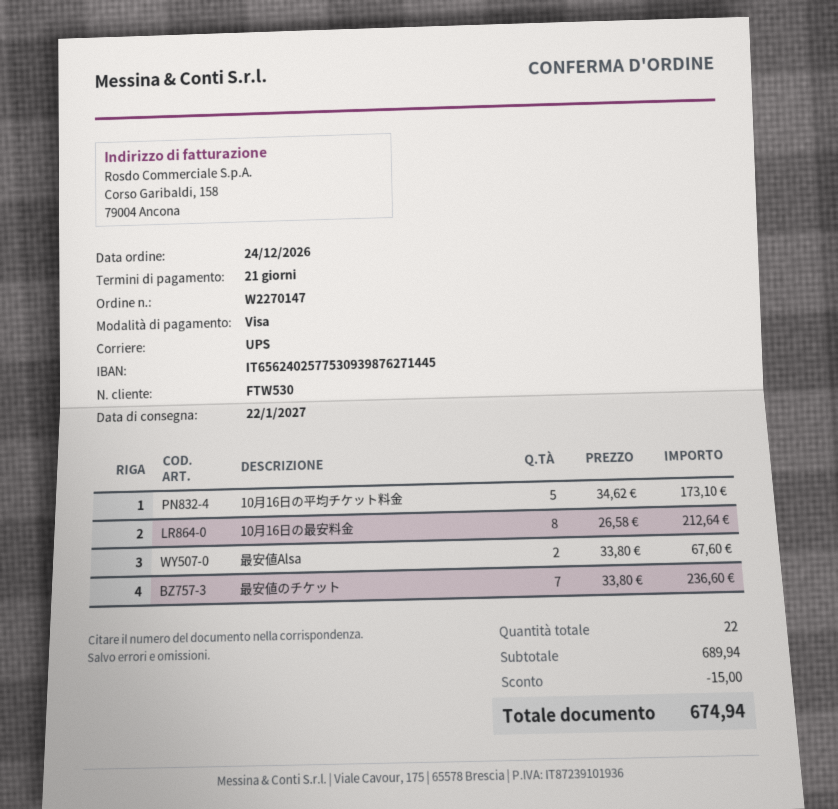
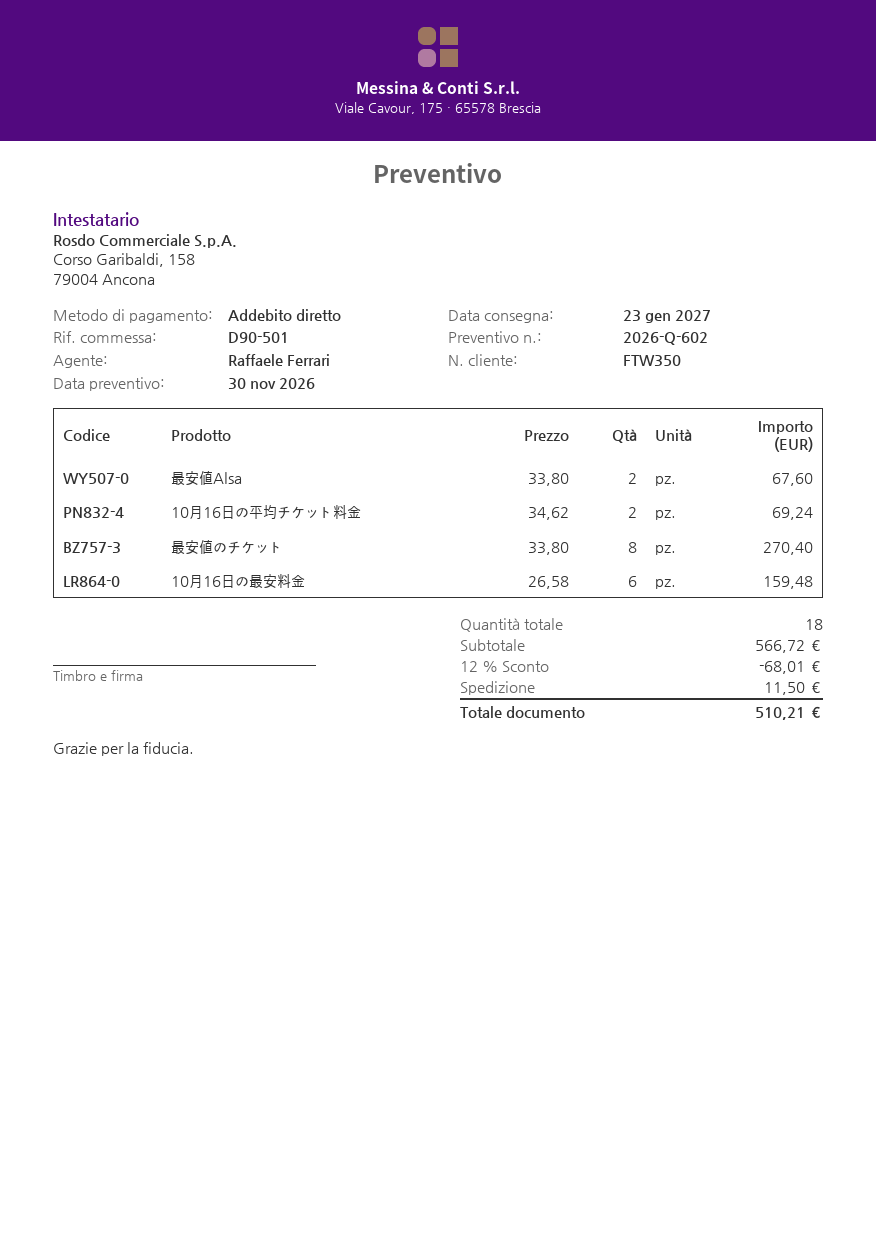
delivery date: 2027-01-22 -> 2027-01-23
customer number: FTW530 -> FTW350
payment method: Visa -> direct debit
10月16日の平均チケット料金: 5 x 34.62 = 173.10 -> 2 x 34.62 = 69.24
10月16日の最安料金: 8 x 26.58 = 212.64 -> 6 x 26.58 = 159.48
最安値のチケット: 7 x 33.80 = 236.60 -> 8 x 33.80 = 270.40
total quantity: 22 -> 18
subtotal: 689.94 -> 566.72
discount: 15.00 -> 68.01
shipping: none -> 11.50
total: 674.94 -> 510.21

